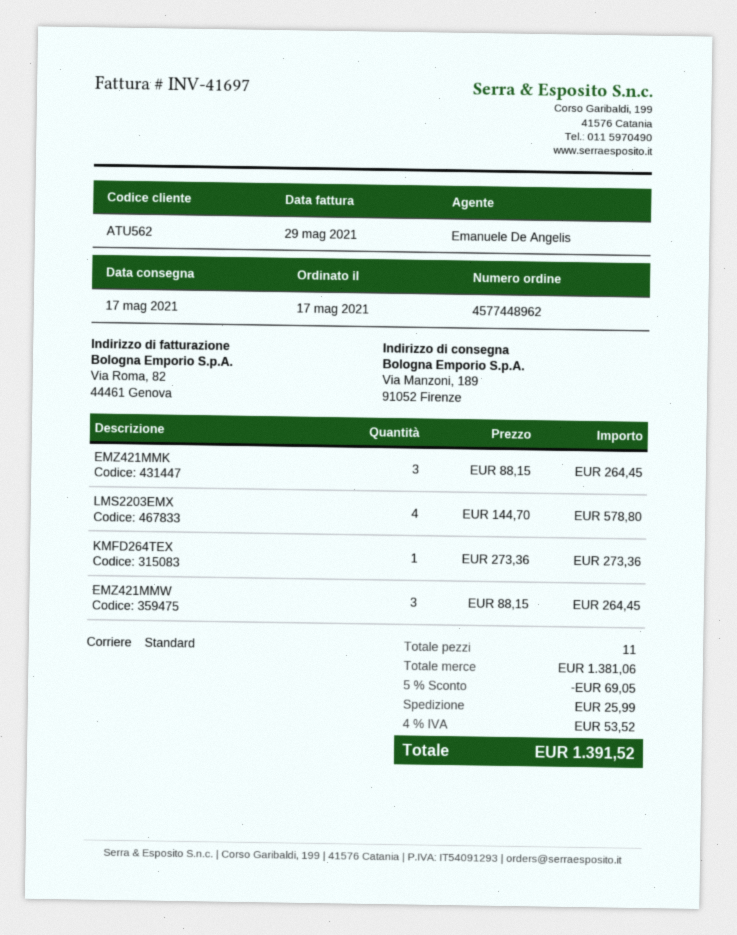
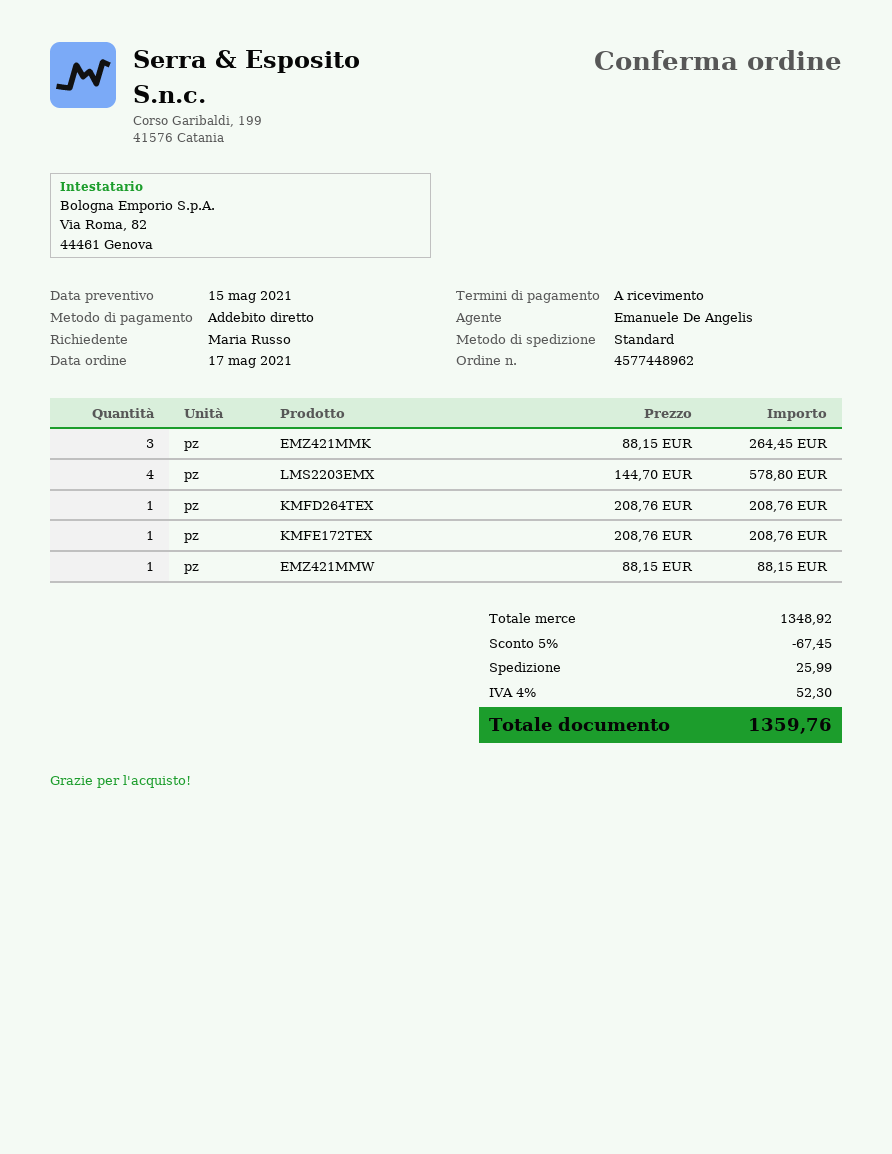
KMFD264TEX: 1 x 273.36 = 273.36 -> 1 x 208.76 = 208.76
EMZ421MMW: 3 x 88.15 = 264.45 -> 1 x 88.15 = 88.15
KMFE172TEX: none -> 1 x 208.76 = 208.76
subtotal: 1381.06 -> 1348.92
discount: 5% = 69.05 -> 5% = 67.45
tax: 4% = 53.52 -> 4% = 52.30
total: 1391.52 -> 1359.76

